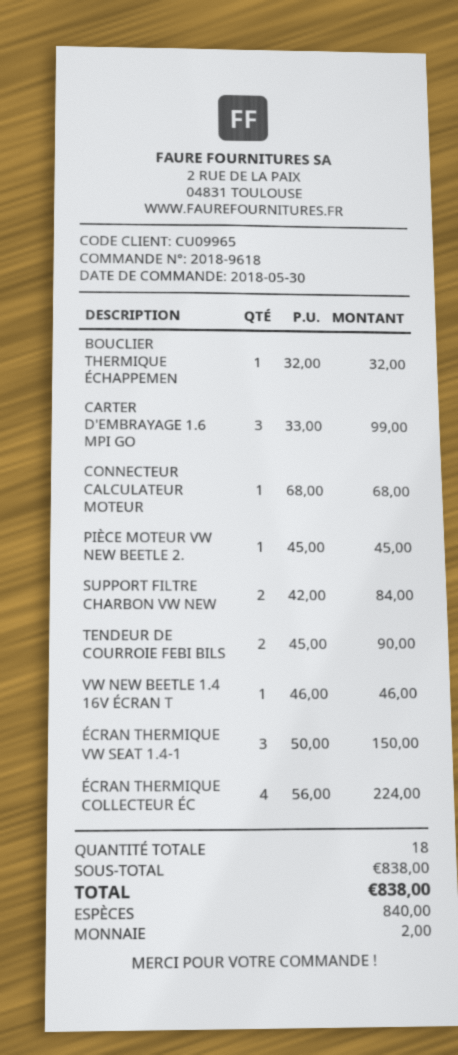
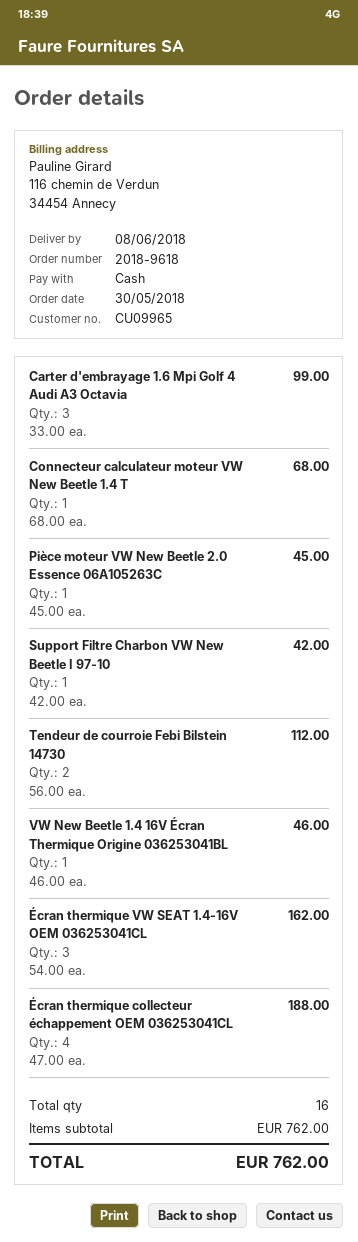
BOUCLIER THERMIQUE ÉCHAPPEMEN: 1 x 32.00 = 32.00 -> none
SUPPORT FILTRE CHARBON VW NEW: 2 x 42.00 = 84.00 -> 1 x 42.00 = 42.00
TENDEUR DE COURROIE FEBI BILS: 2 x 45.00 = 90.00 -> 2 x 56.00 = 112.00
ÉCRAN THERMIQUE VW SEAT 1.4-1: 3 x 50.00 = 150.00 -> 3 x 54.00 = 162.00
ÉCRAN THERMIQUE COLLECTEUR ÉC: 4 x 56.00 = 224.00 -> 4 x 47.00 = 188.00
total quantity: 18 -> 16
subtotal: 838.00 -> 762.00
total: 838.00 -> 762.00

